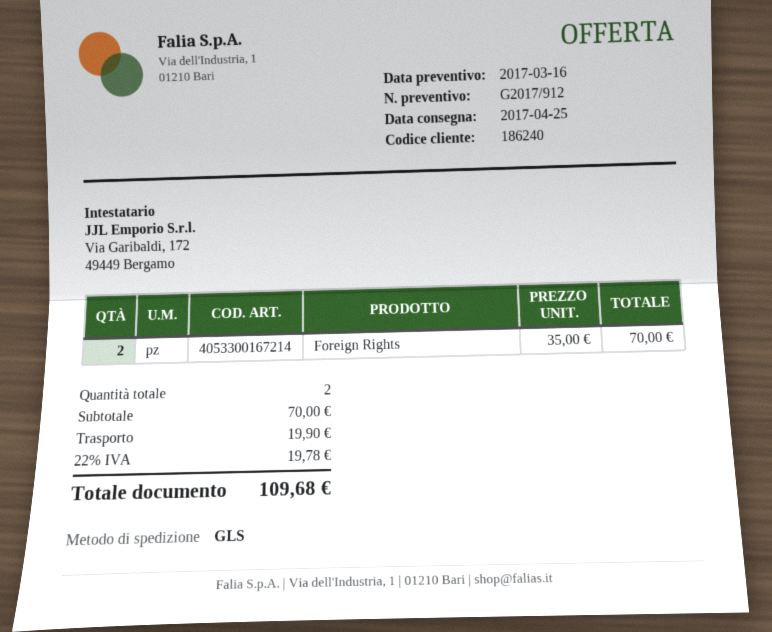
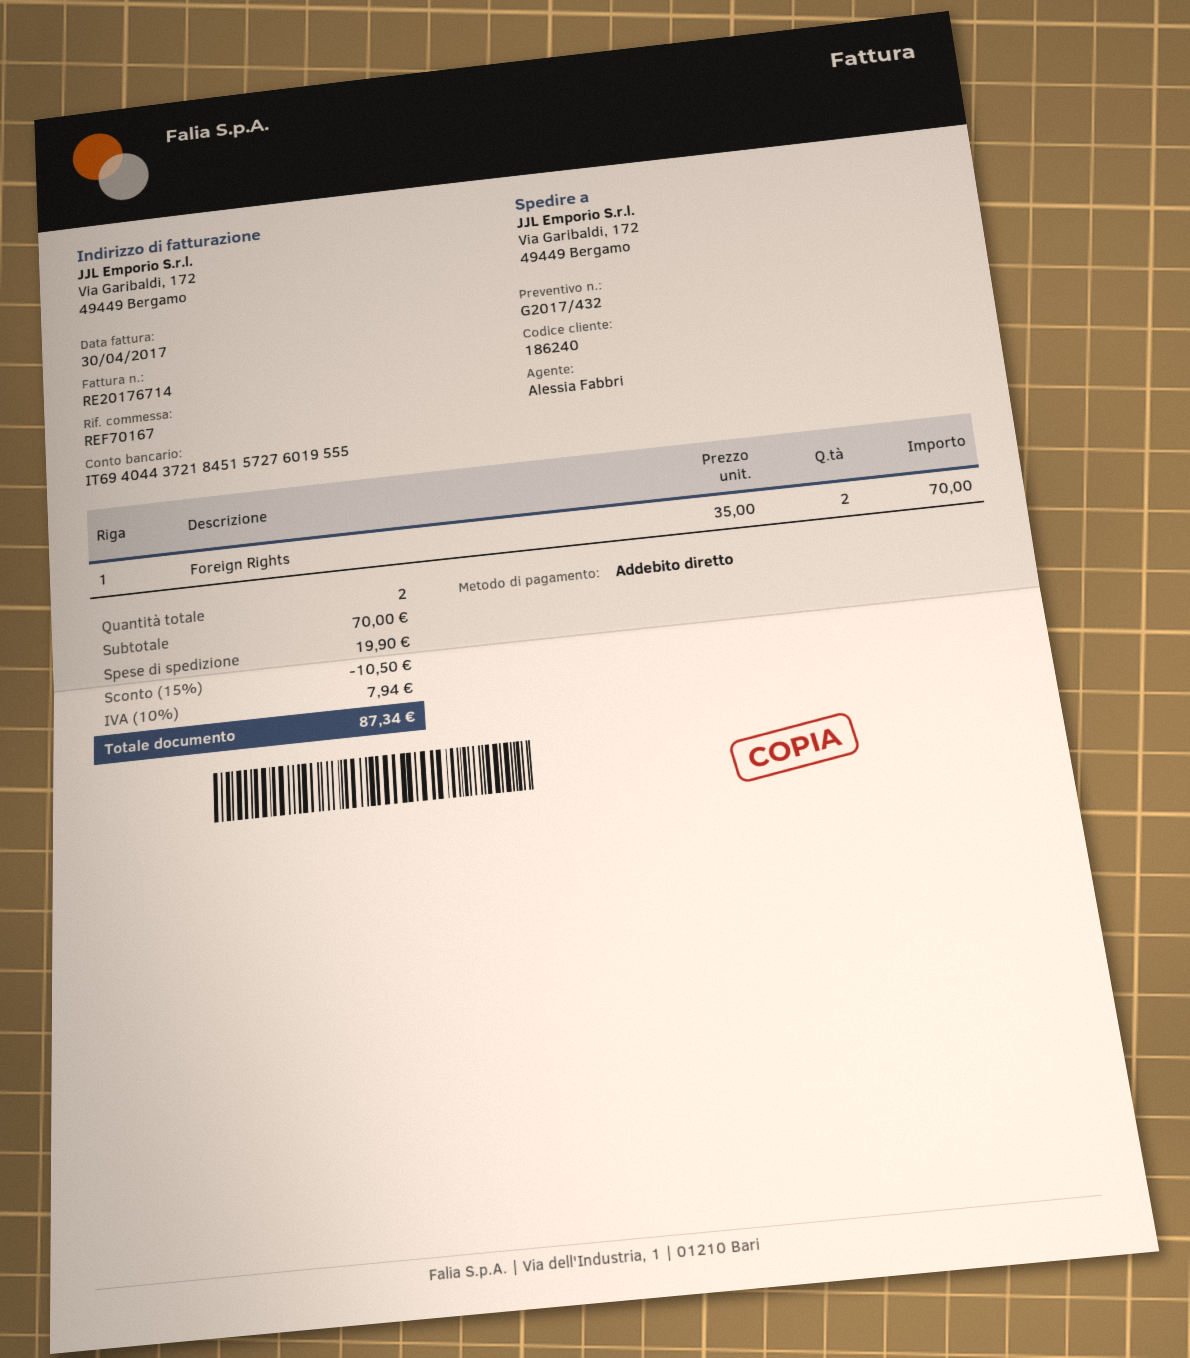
quote number: G2017/912 -> G2017/432
discount: none -> 15% = 10.50
tax: 22% = 19.78 -> 10% = 7.94
total: 109.68 -> 87.34

